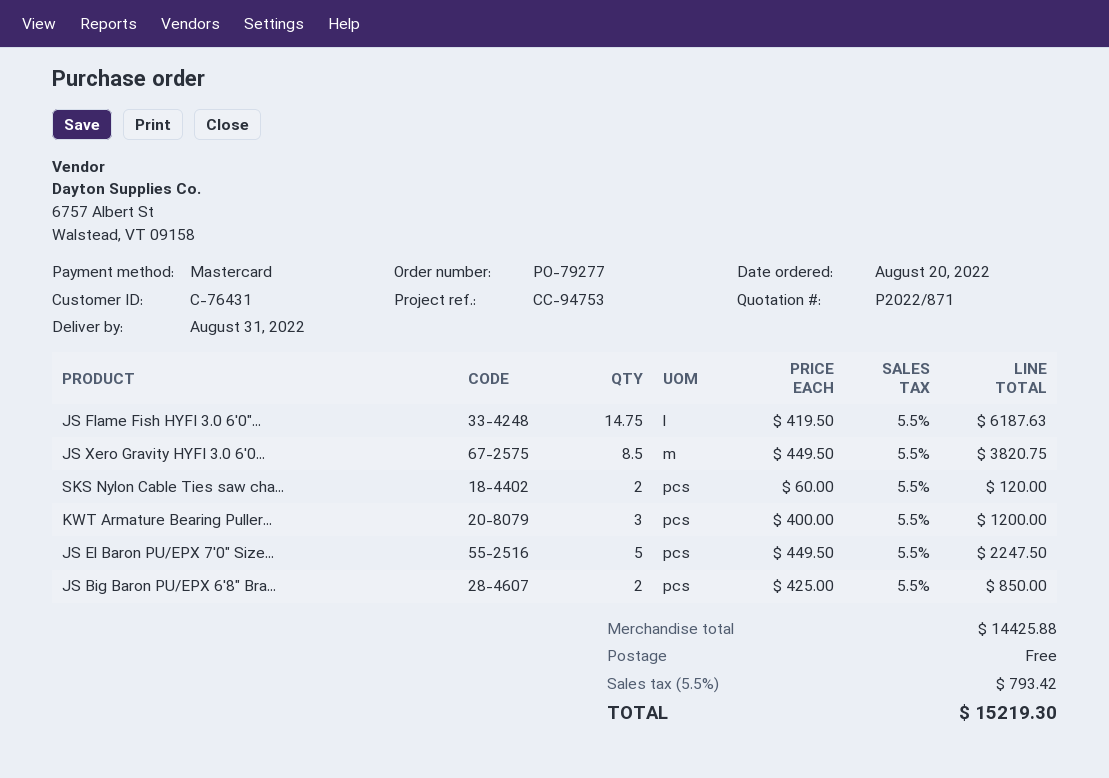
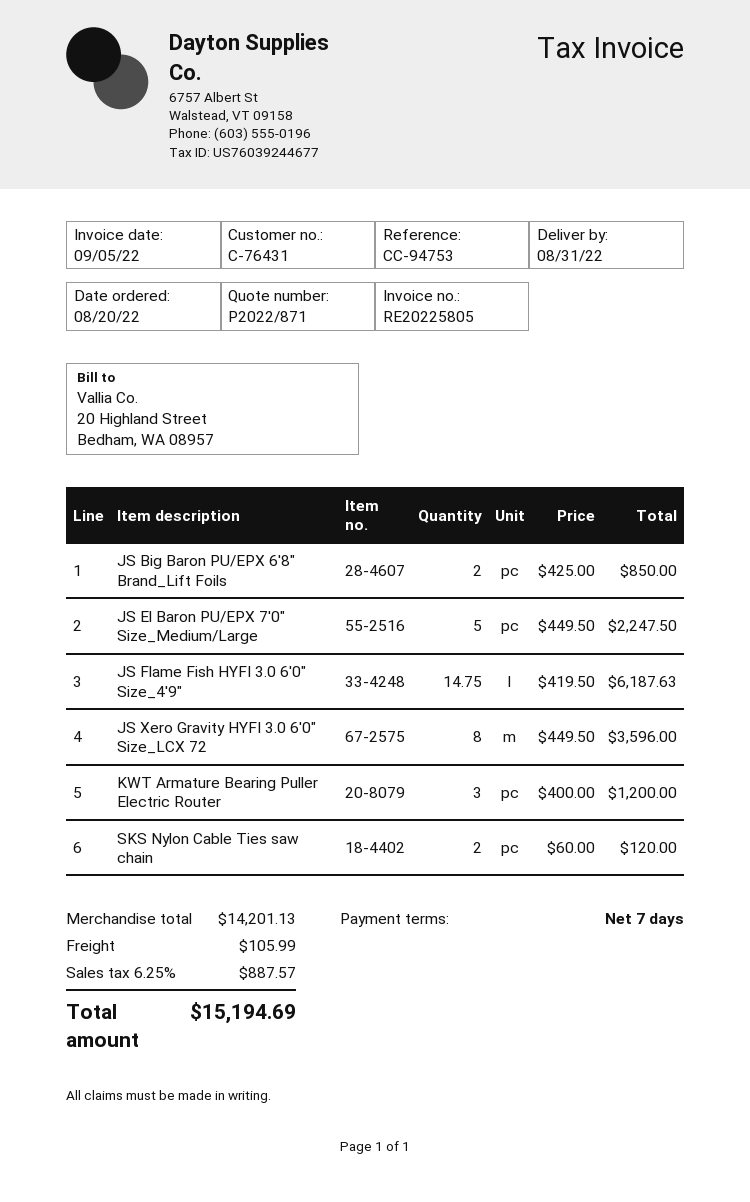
JS Xero Gravity HYFI 3.0 6'0...: 8.5 x 449.50 = 3820.75 -> 8 x 449.50 = 3596.00
subtotal: 14425.88 -> 14201.13
shipping: 0.00 -> 105.99
tax: 5.5% = 793.42 -> 6.25% = 887.57
total: 15219.30 -> 15194.69

